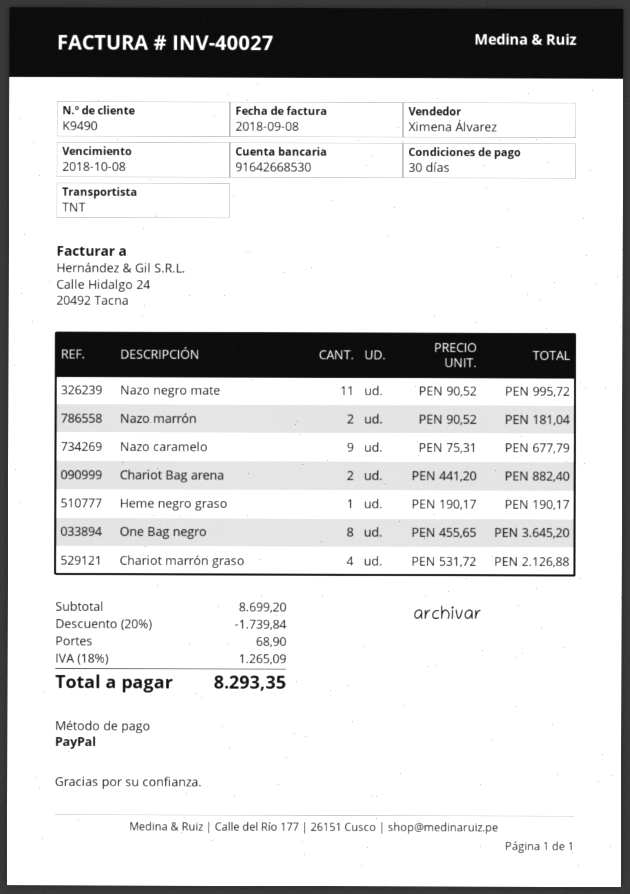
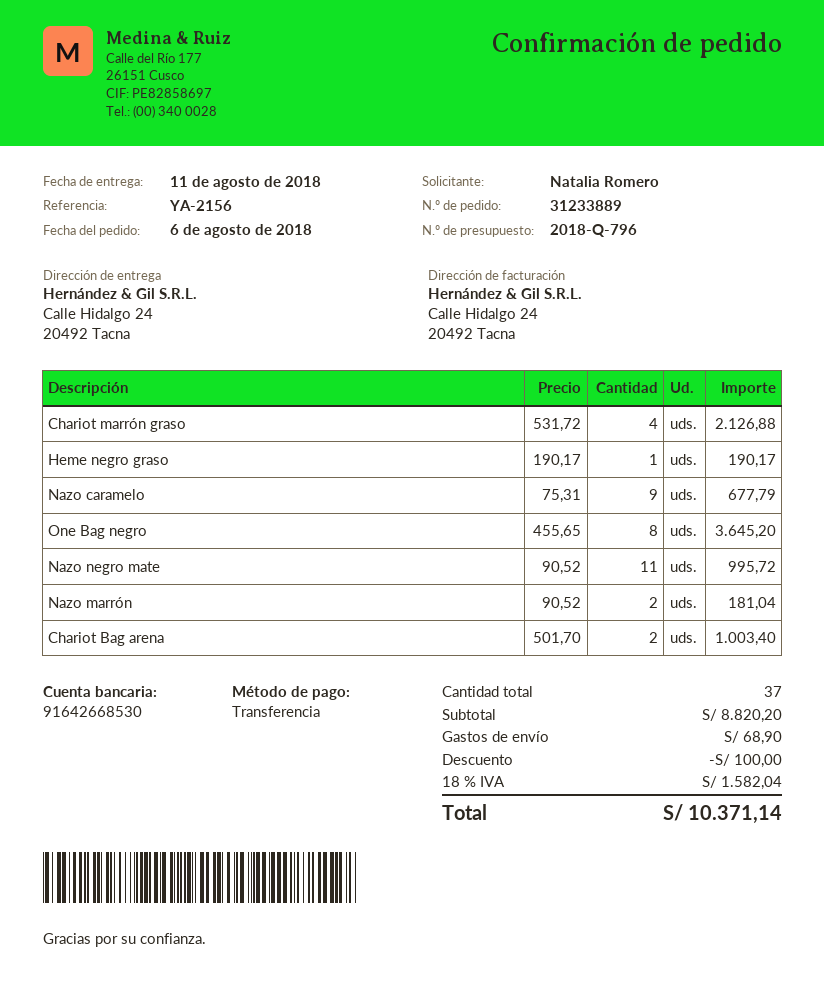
payment method: PayPal -> bank transfer
Chariot Bag arena: 2 x 441.20 = 882.40 -> 2 x 501.70 = 1003.40
subtotal: 8699.20 -> 8820.20
discount: 1739.84 -> 100.00
tax: 18% = 1265.09 -> 18% = 1582.04
total: 8293.35 -> 10371.14

